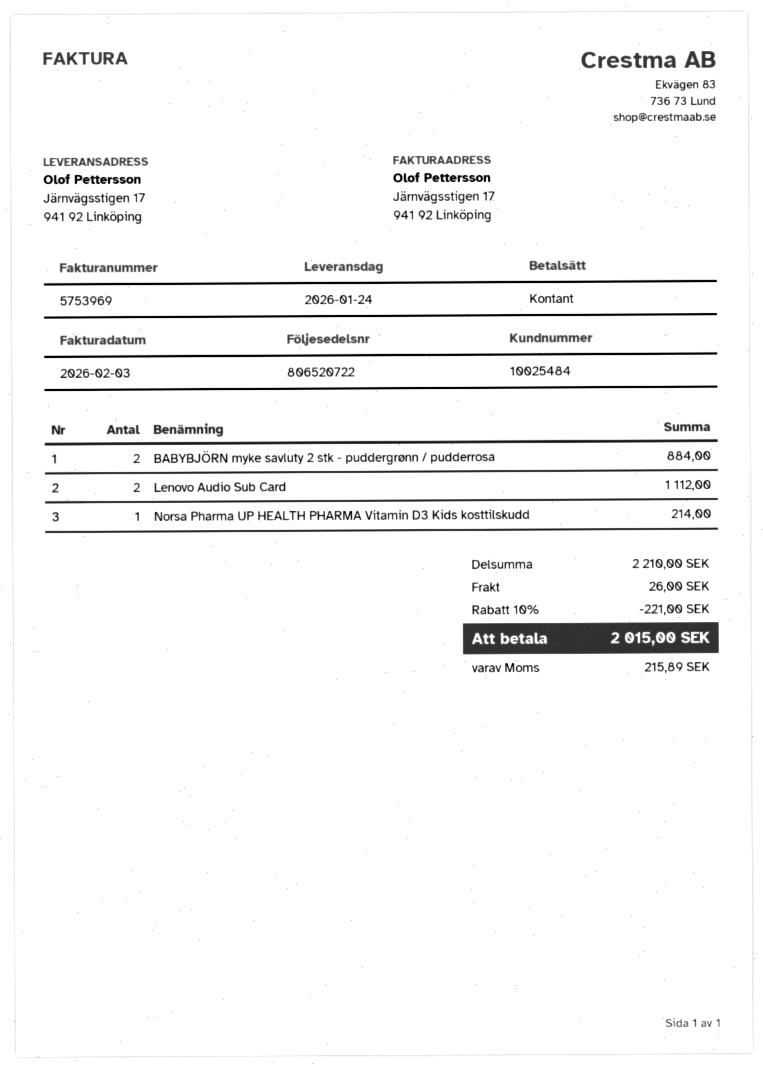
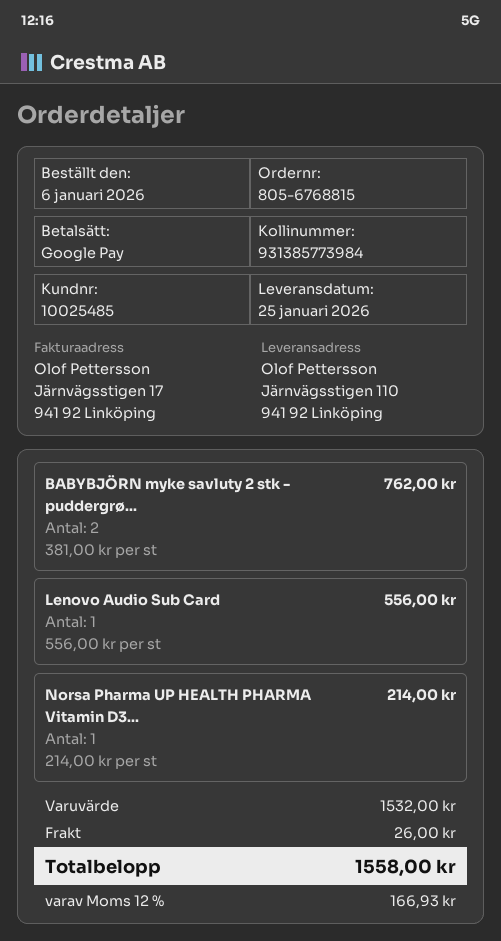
delivery date: 2026-01-24 -> 2026-01-25
customer number: 10025484 -> 10025485
payment method: cash -> Google Pay
ship to: Järnvägsstigen 17, 941 92 Linköping -> Järnvägsstigen 110, 941 92 Linköping
BABYBJÖRN myke savluty 2 stk - puddergrønn / pudderrosa: 2 for 884.00 -> 2 for 762.00
Lenovo Audio Sub Card: 2 for 1112.00 -> 1 for 556.00
subtotal: 2210.00 -> 1532.00
discount: 10% = 221.00 -> none
tax: 215.89 -> 166.93
total: 2015.00 -> 1558.00

